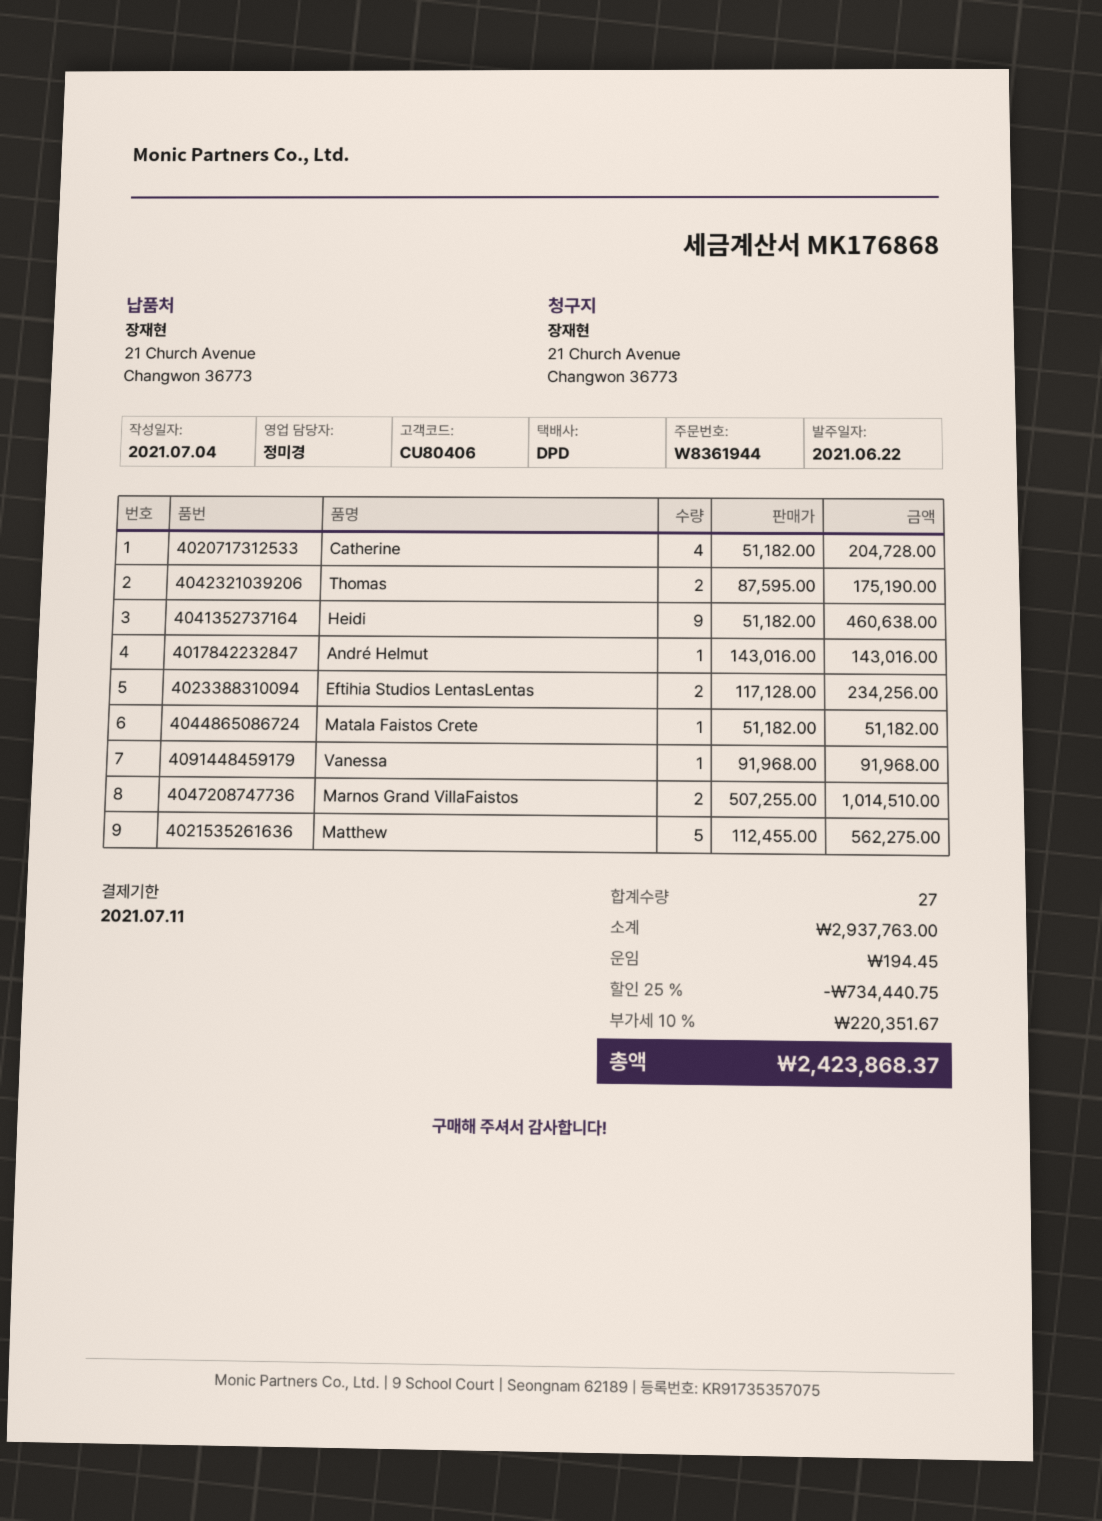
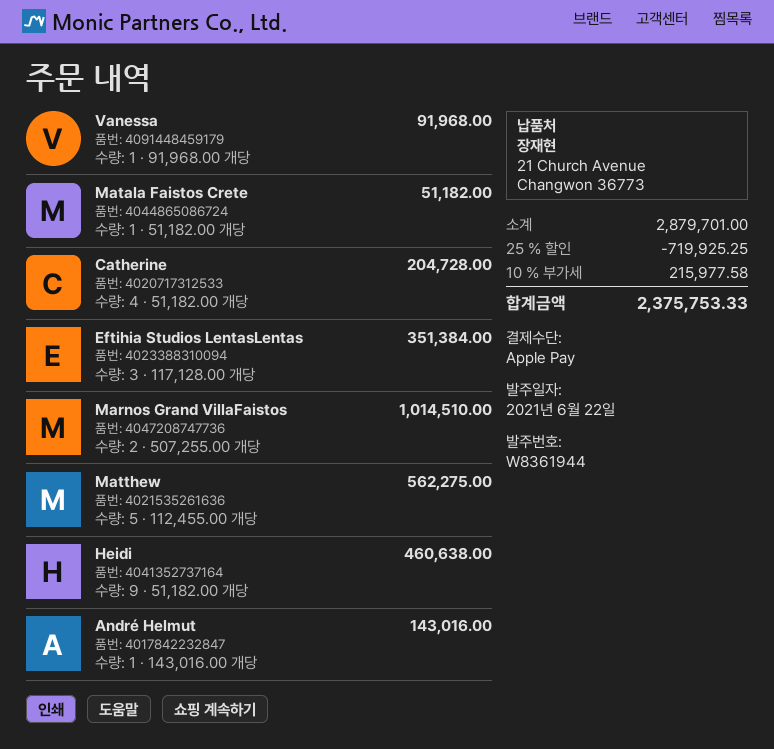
Thomas: 2 x 87595.00 = 175190.00 -> none
Eftihia Studios LentasLentas: 2 x 117128.00 = 234256.00 -> 3 x 117128.00 = 351384.00
subtotal: 2937763.00 -> 2879701.00
discount: 25% = 734440.75 -> 25% = 719925.25
shipping: 194.45 -> none
tax: 10% = 220351.67 -> 10% = 215977.58
total: 2423868.37 -> 2375753.33

